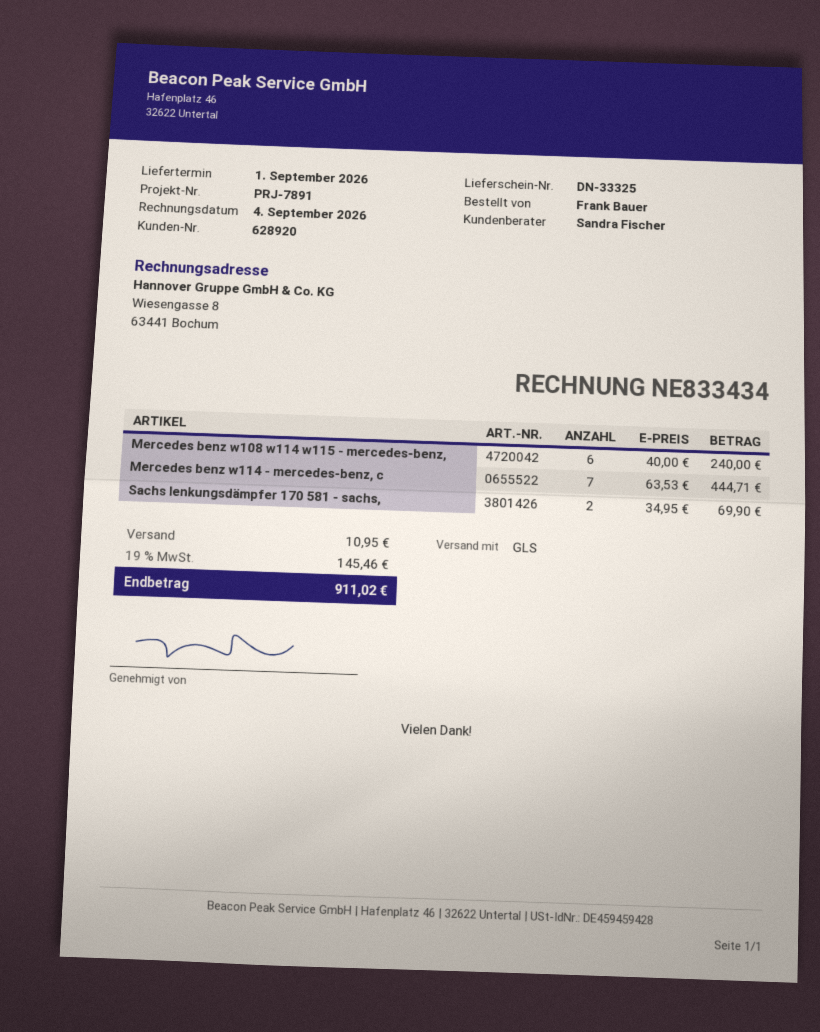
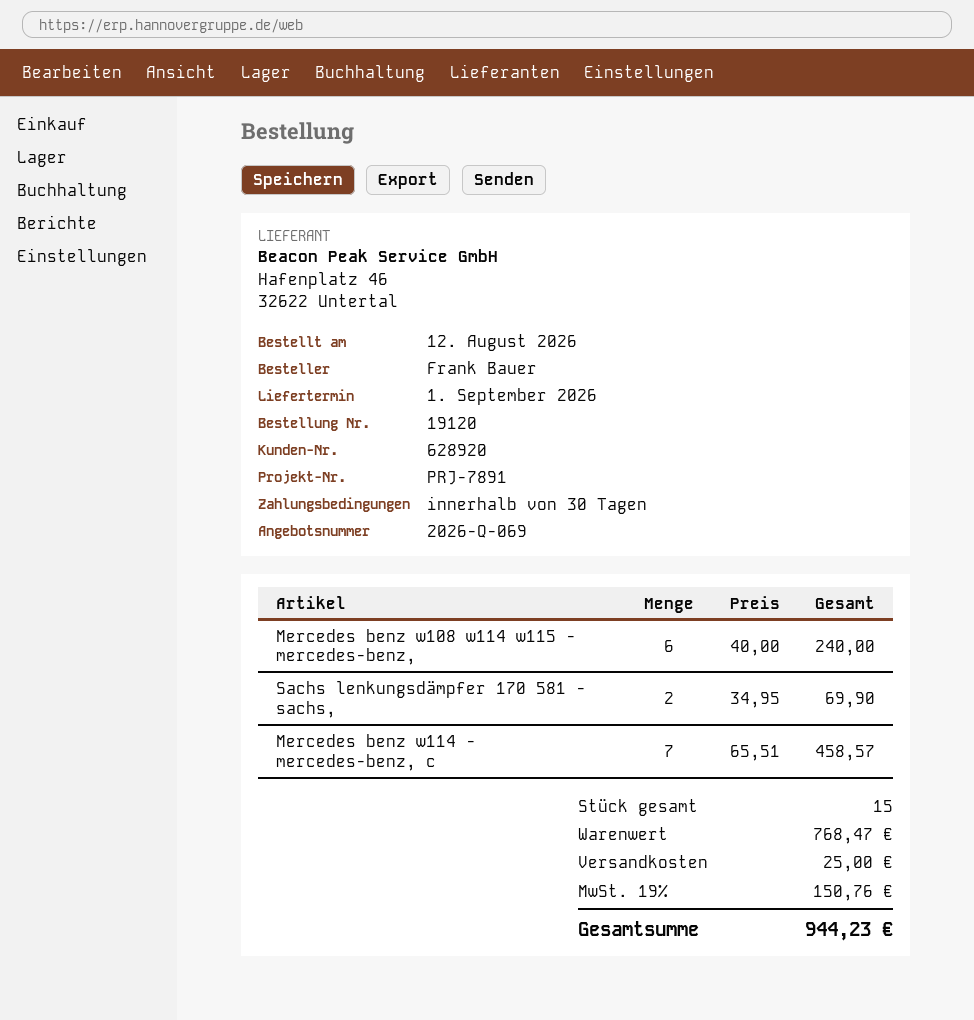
Mercedes benz w114 - mercedes-benz, c: 7 x 63.53 = 444.71 -> 7 x 65.51 = 458.57
shipping: 10.95 -> 25.00
tax: 19% = 145.46 -> 19% = 150.76
total: 911.02 -> 944.23

